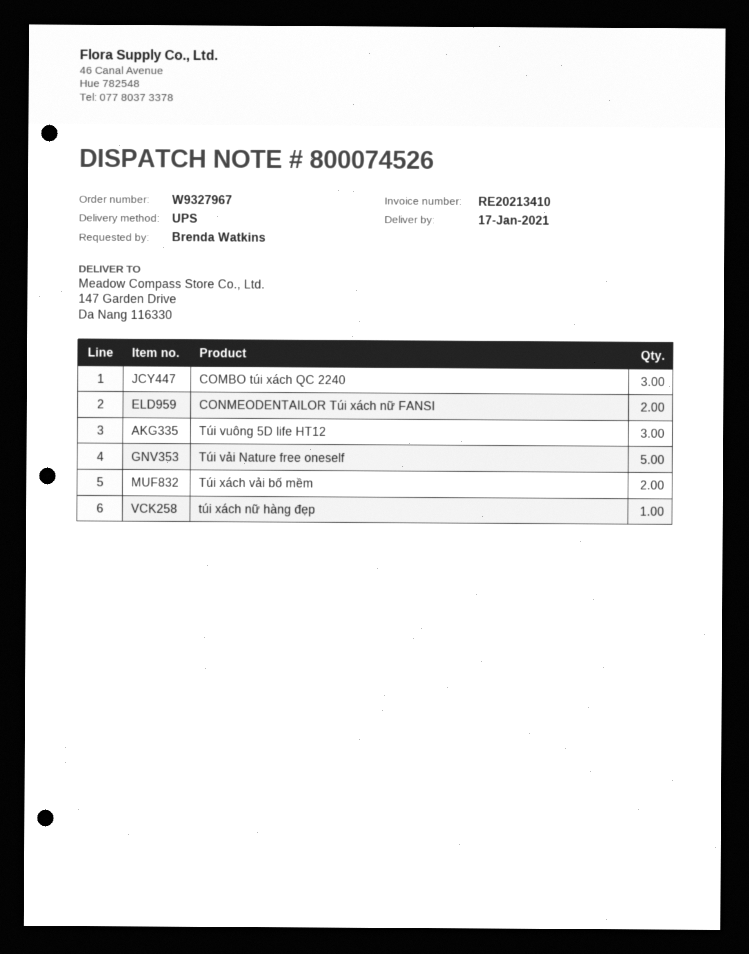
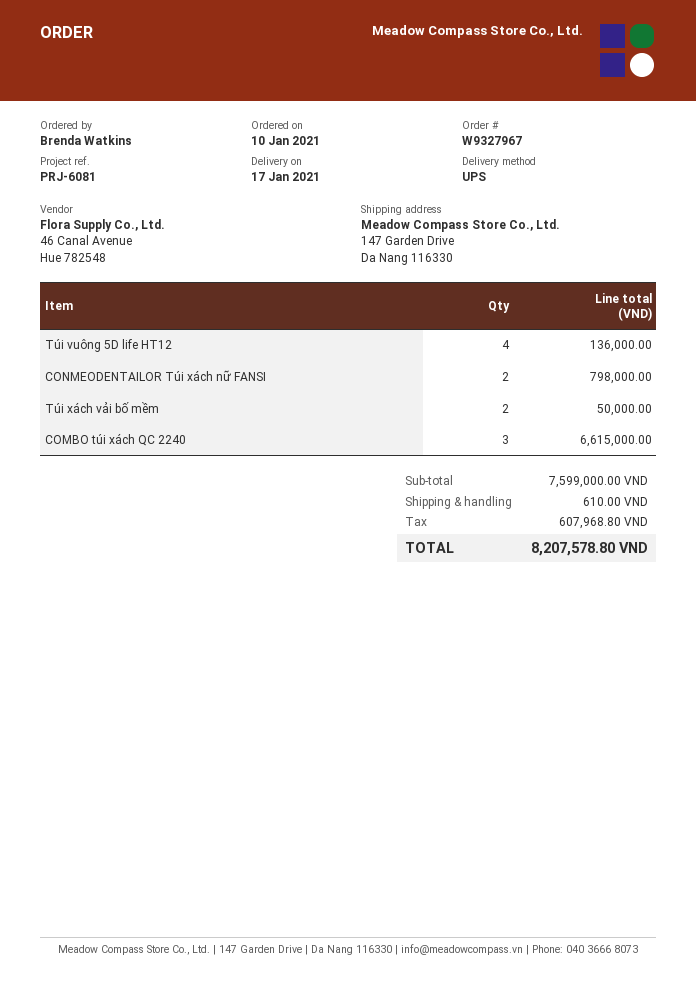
Túi vuông 5D life HT12: 3 -> 4
Túi vải Nature free oneself: 5 -> none
túi xách nữ hàng đẹp: 1 -> none

